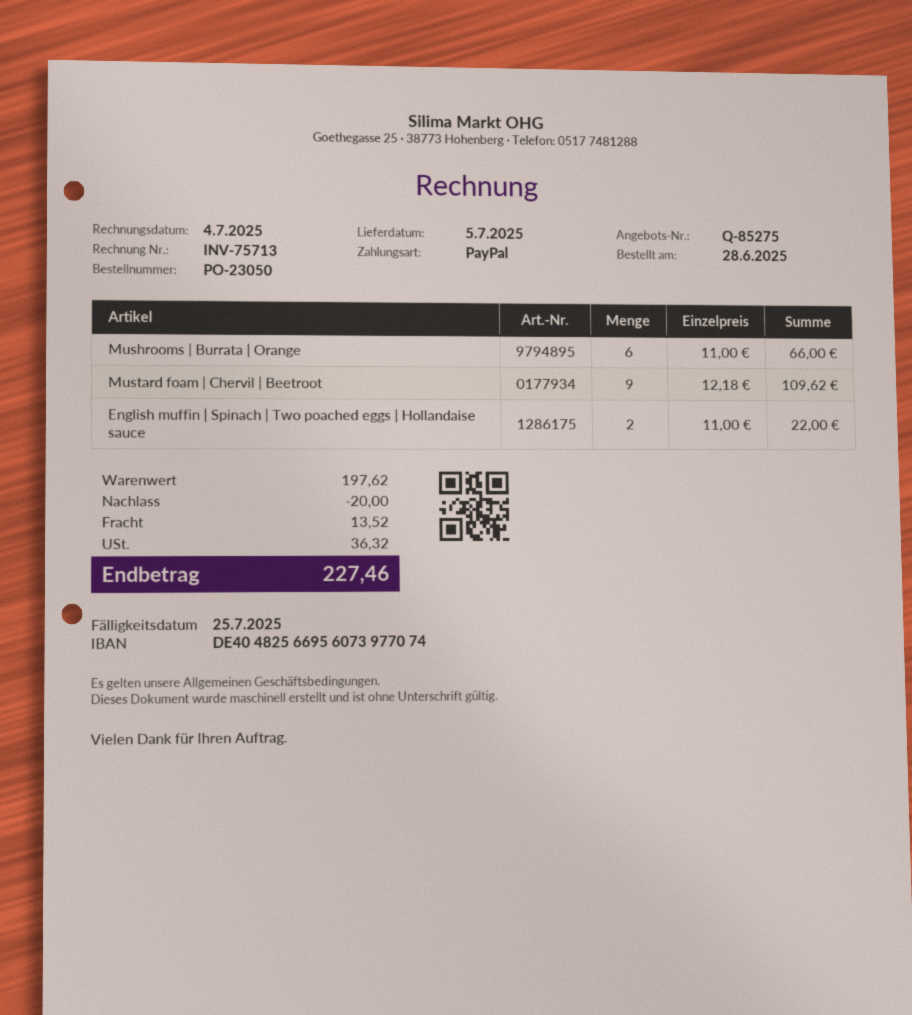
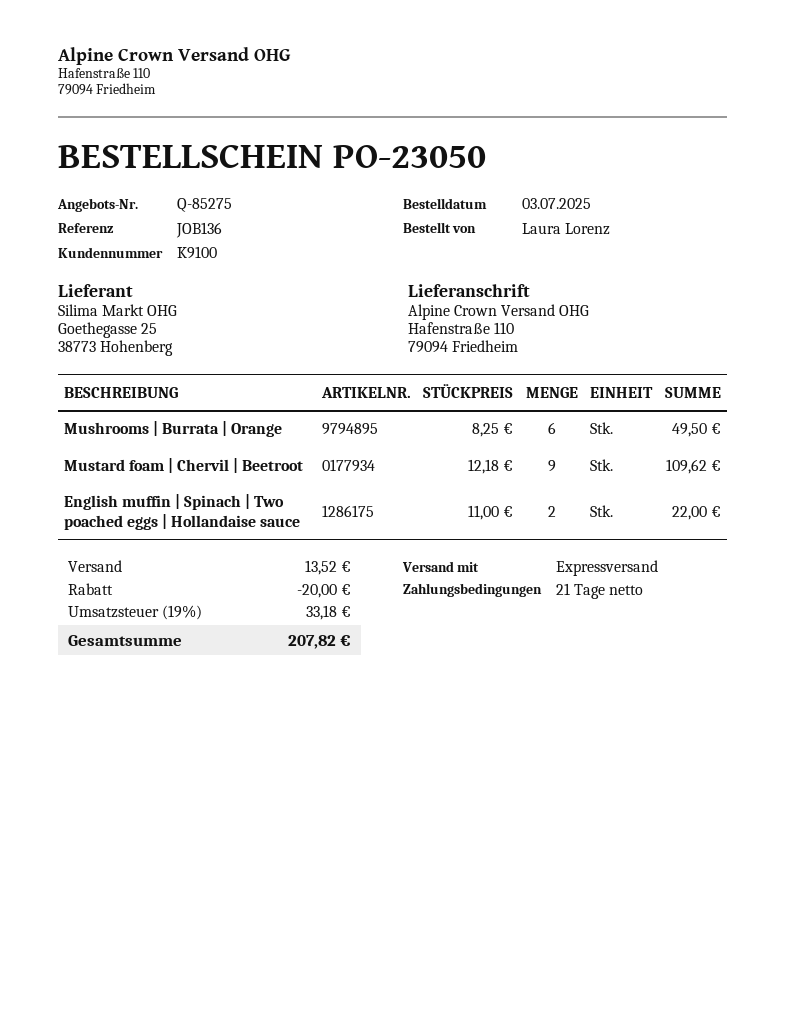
order date: 2025-06-28 -> 2025-07-03
Mushrooms | Burrata | Orange: 6 x 11.00 = 66.00 -> 6 x 8.25 = 49.50
tax: 36.32 -> 33.18
total: 227.46 -> 207.82

